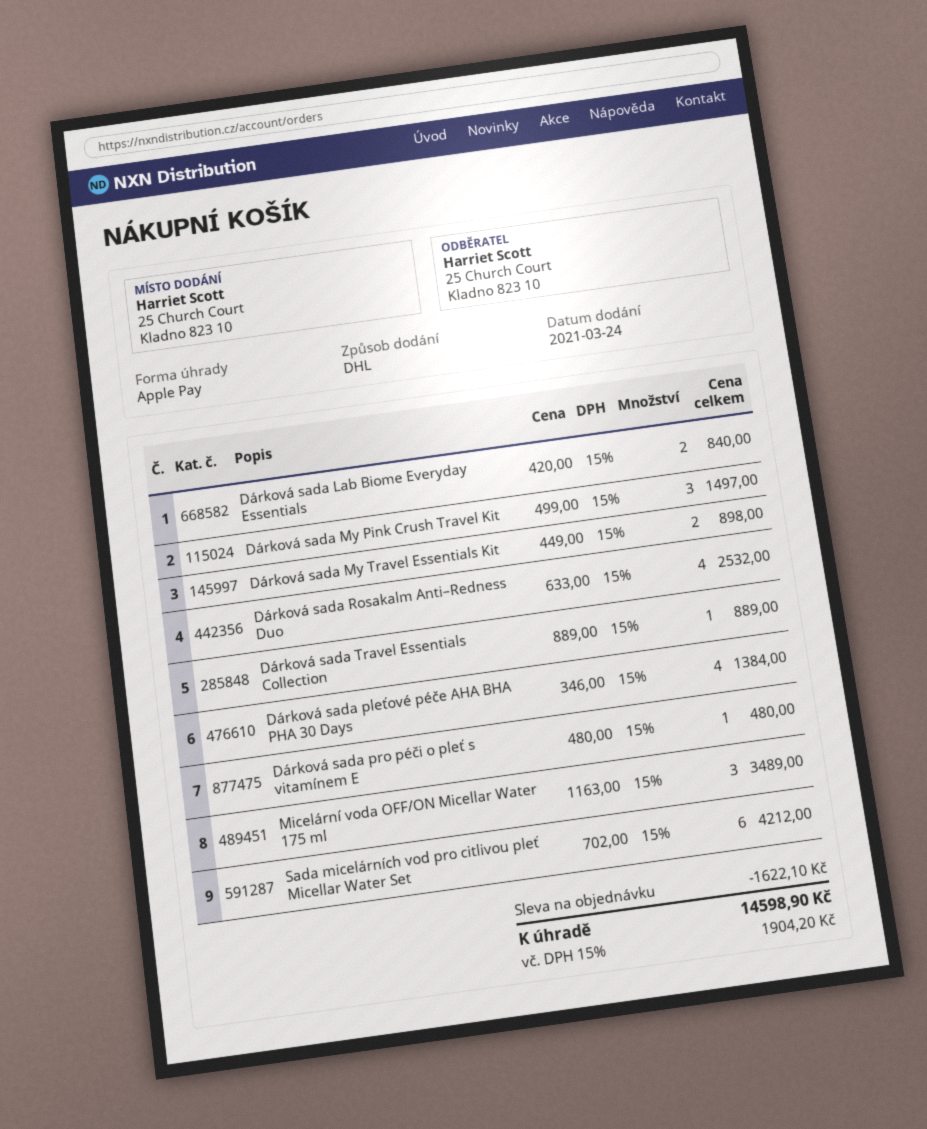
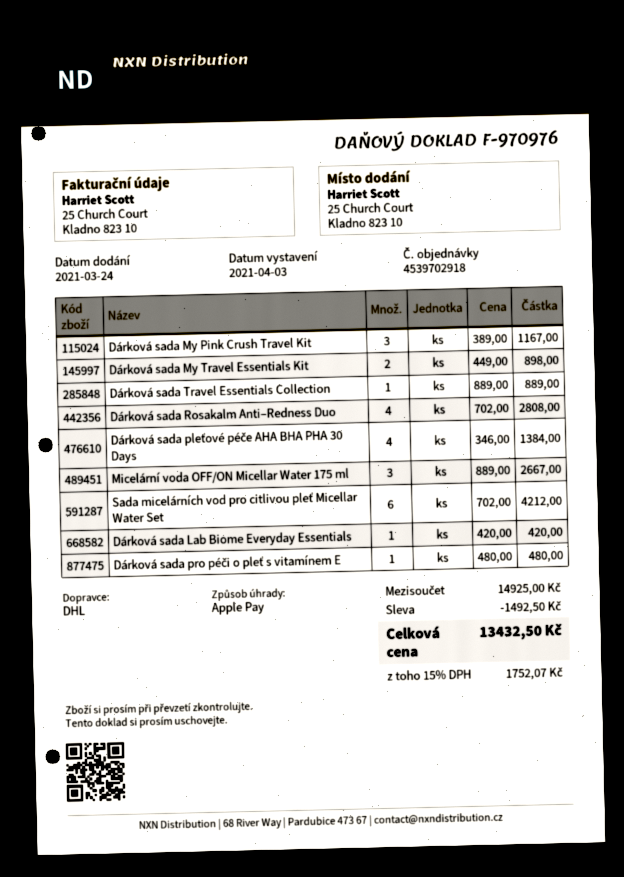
Dárková sada Lab Biome Everyday Essentials: 2 x 420.00 = 840.00 -> 1 x 420.00 = 420.00
Dárková sada My Pink Crush Travel Kit: 3 x 499.00 = 1497.00 -> 3 x 389.00 = 1167.00
Dárková sada Rosakalm Anti–Redness Duo: 4 x 633.00 = 2532.00 -> 4 x 702.00 = 2808.00
Micelární voda OFF/ON Micellar Water 175 ml: 3 x 1163.00 = 3489.00 -> 3 x 889.00 = 2667.00
discount: 1622.10 -> 1492.50
tax: 15% = 1904.20 -> 15% = 1752.07
total: 14598.90 -> 13432.50

